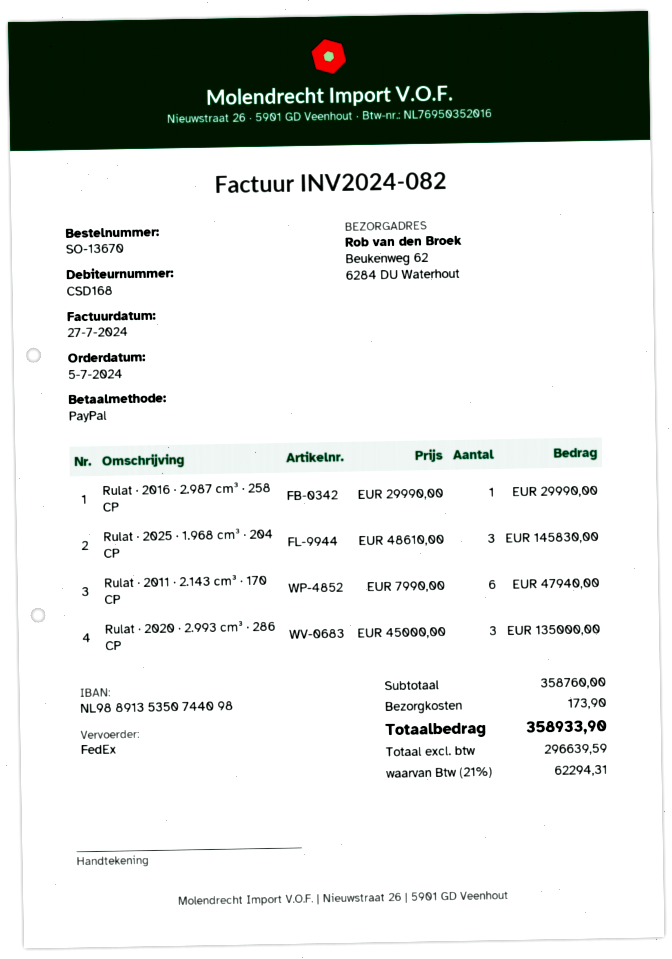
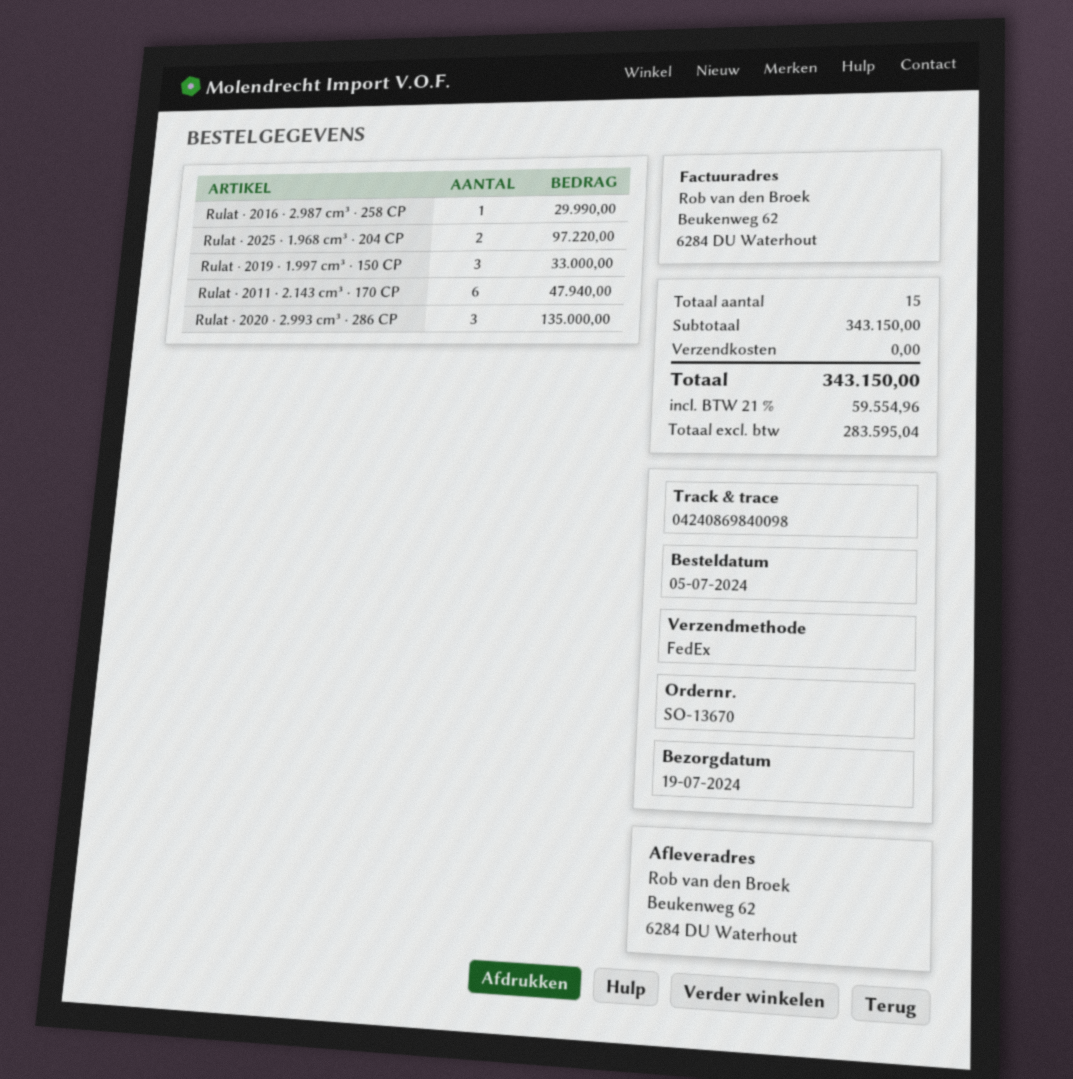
Rulat · 2025 · 1.968 cm³ · 204 CP: 3 for 145830.00 -> 2 for 97220.00
Rulat · 2019 · 1.997 cm³ · 150 CP: none -> 3 for 33000.00
subtotal: 358760.00 -> 343150.00
shipping: 173.90 -> 0.00
net: 296639.59 -> 283595.04
tax: 21% = 62294.31 -> 21% = 59554.96
total: 358933.90 -> 343150.00

